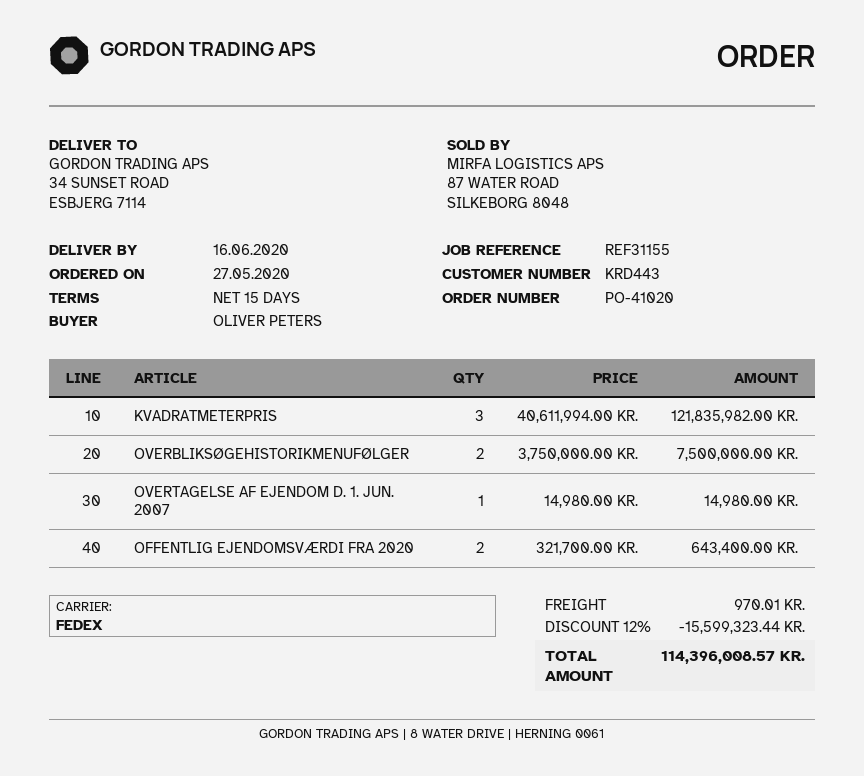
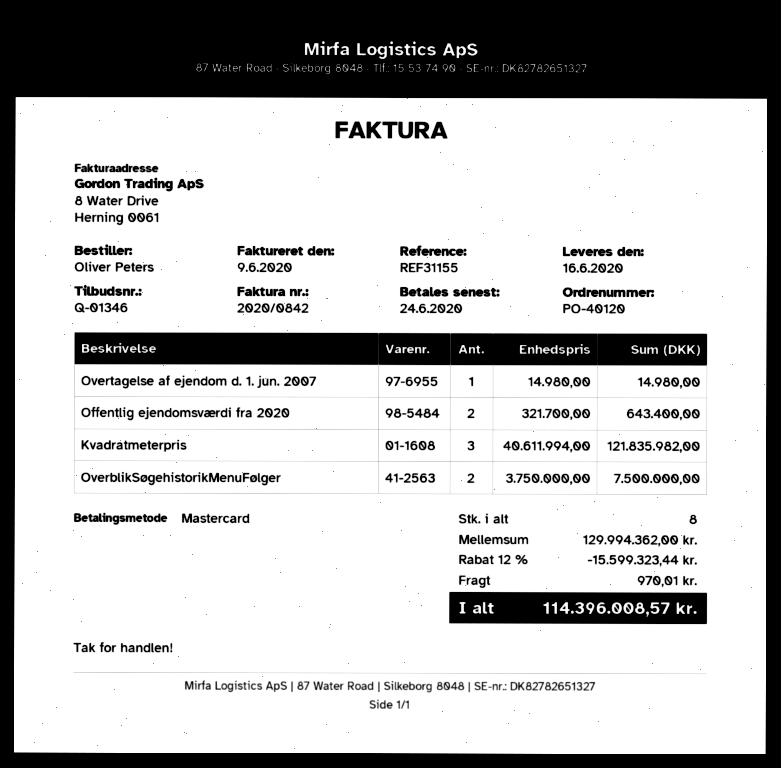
order number: PO-41020 -> PO-40120

